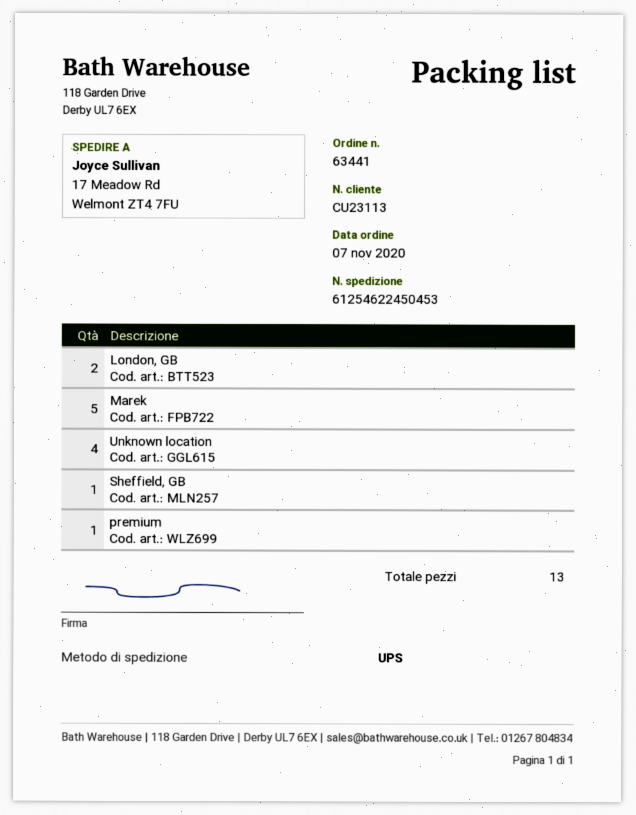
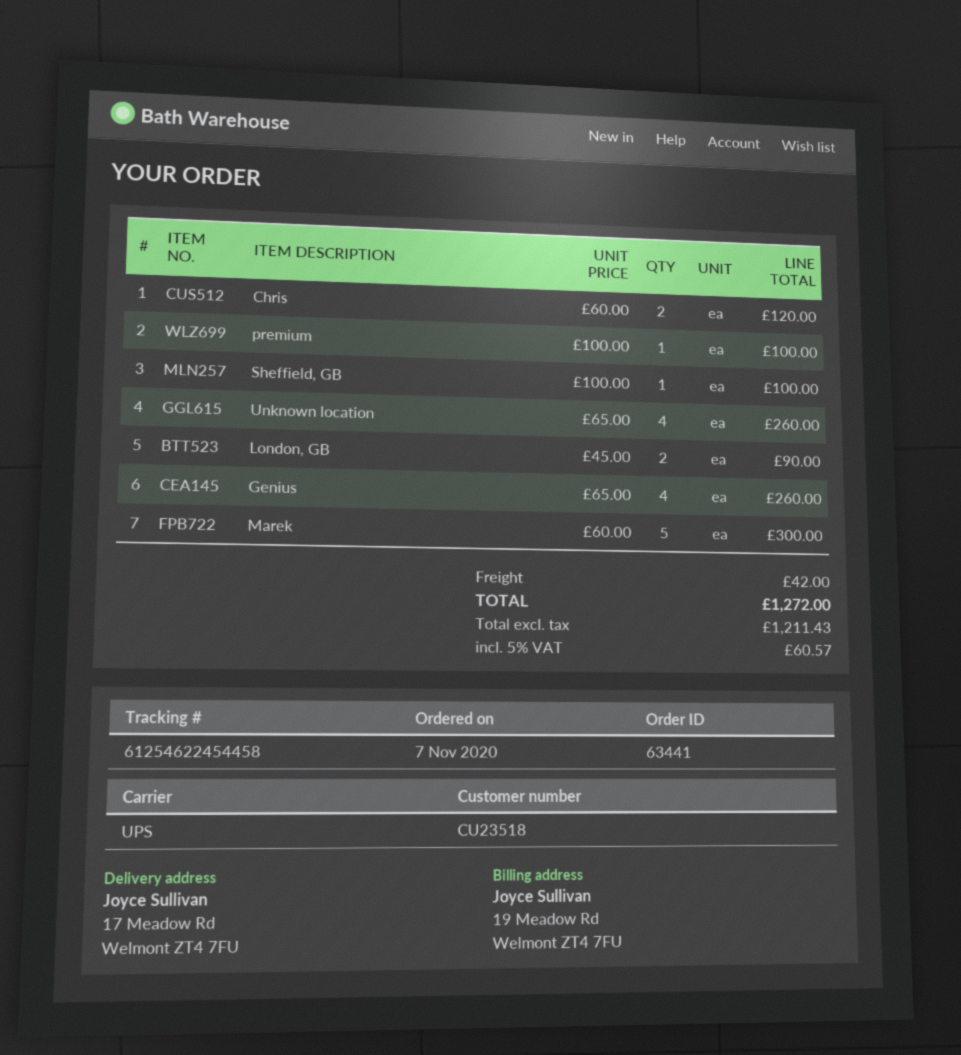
customer number: CU23113 -> CU23518
tracking number: 61254622450453 -> 61254622454458
Chris: none -> 2
Genius: none -> 4

